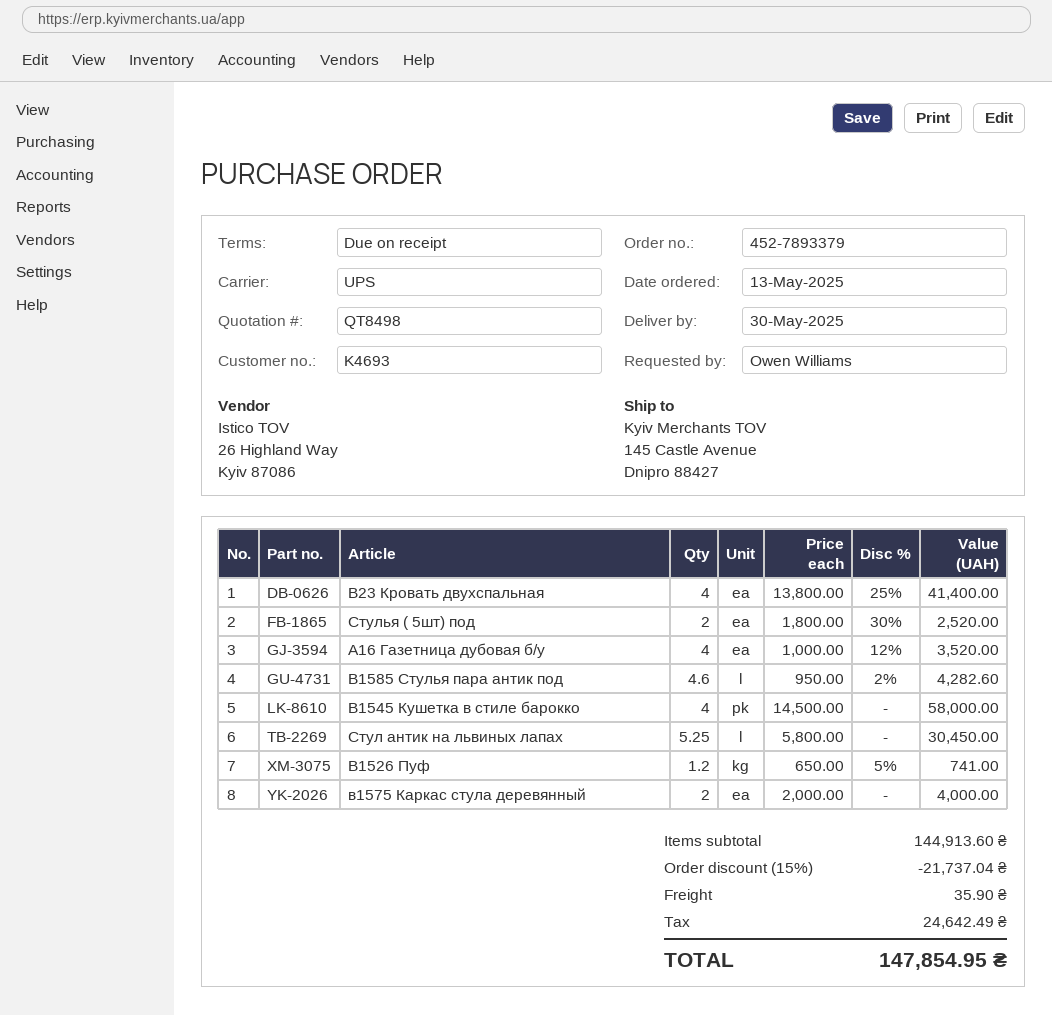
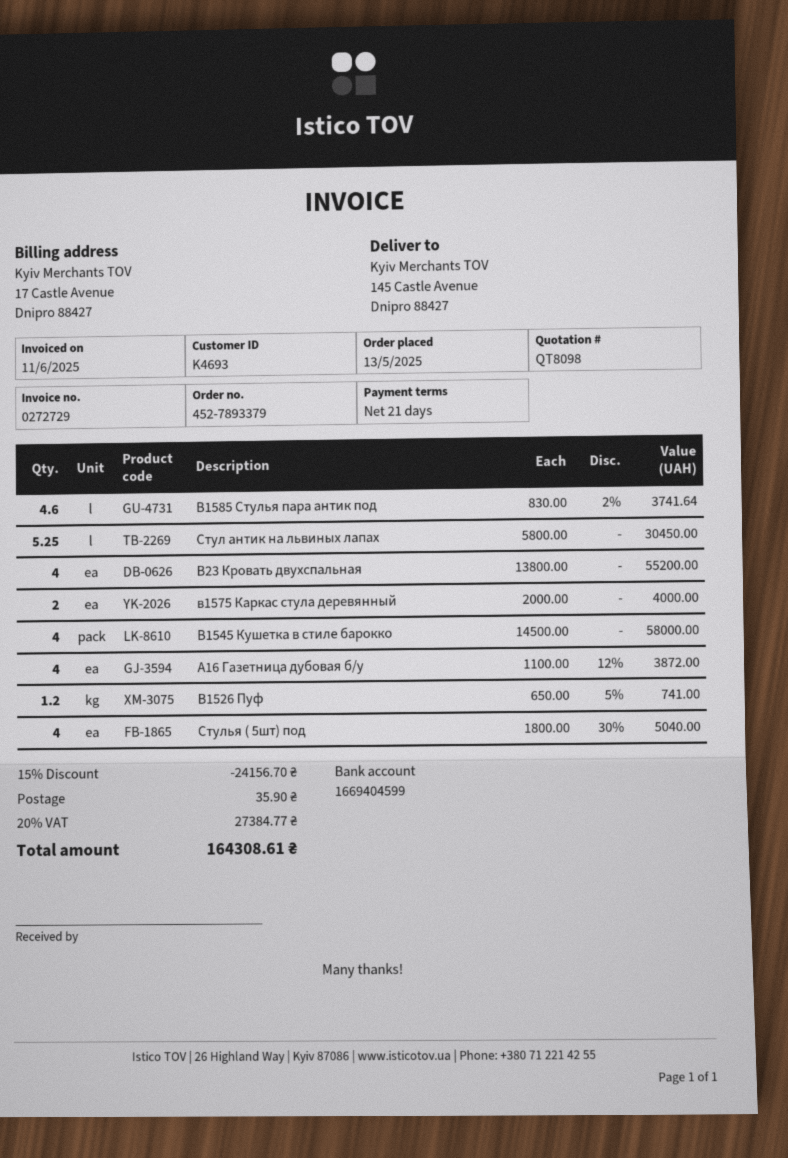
quote number: QT8498 -> QT8098
payment terms: on receipt -> 21 days
В23 Кровать двухспальная: 4 x 13800.00 - 25% = 41400.00 -> 4 x 13800.00 = 55200.00
Стулья ( 5шт) под: 2 x 1800.00 - 30% = 2520.00 -> 4 x 1800.00 - 30% = 5040.00
А16 Газетница дубовая б/у: 4 x 1000.00 - 12% = 3520.00 -> 4 x 1100.00 - 12% = 3872.00
В1585 Стулья пара антик под: 4.6 x 950.00 - 2% = 4282.60 -> 4.6 x 830.00 - 2% = 3741.64
discount: 15% = 21737.04 -> 15% = 24156.70
tax: 24642.49 -> 27384.77
total: 147854.95 -> 164308.61

